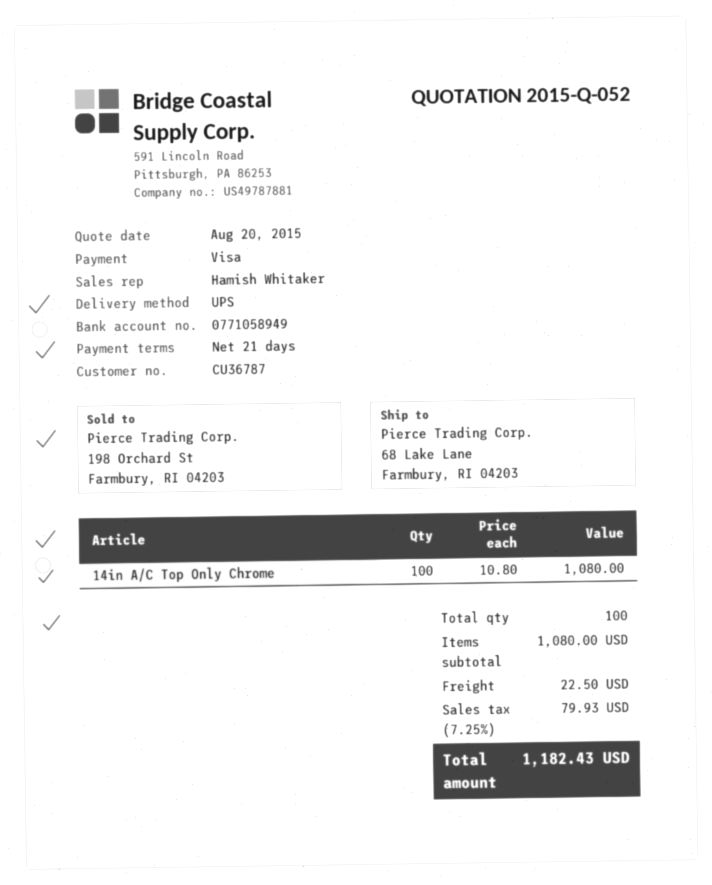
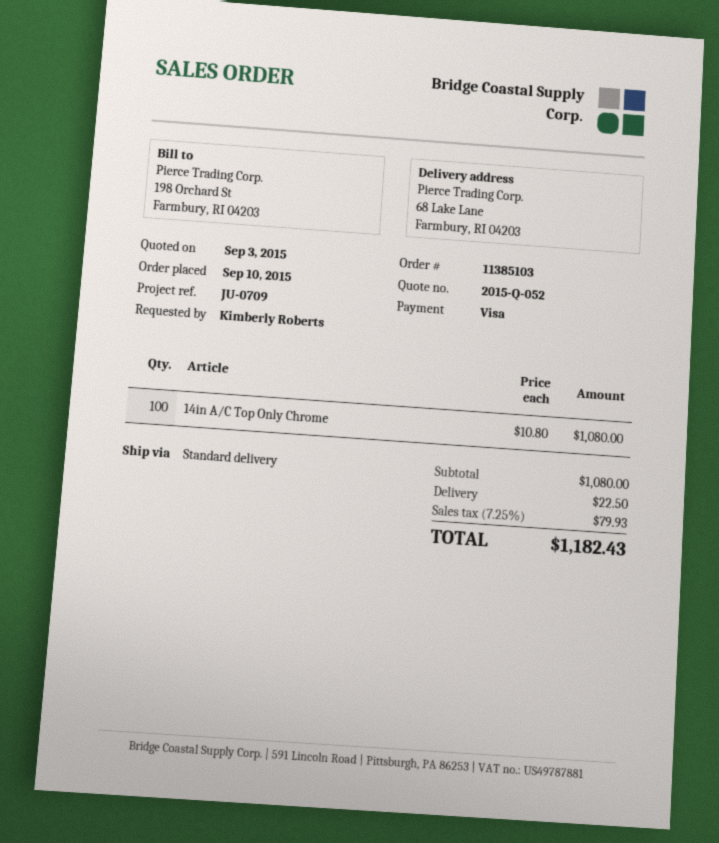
quote date: 2015-08-20 -> 2015-09-03
shipping method: UPS -> standard

